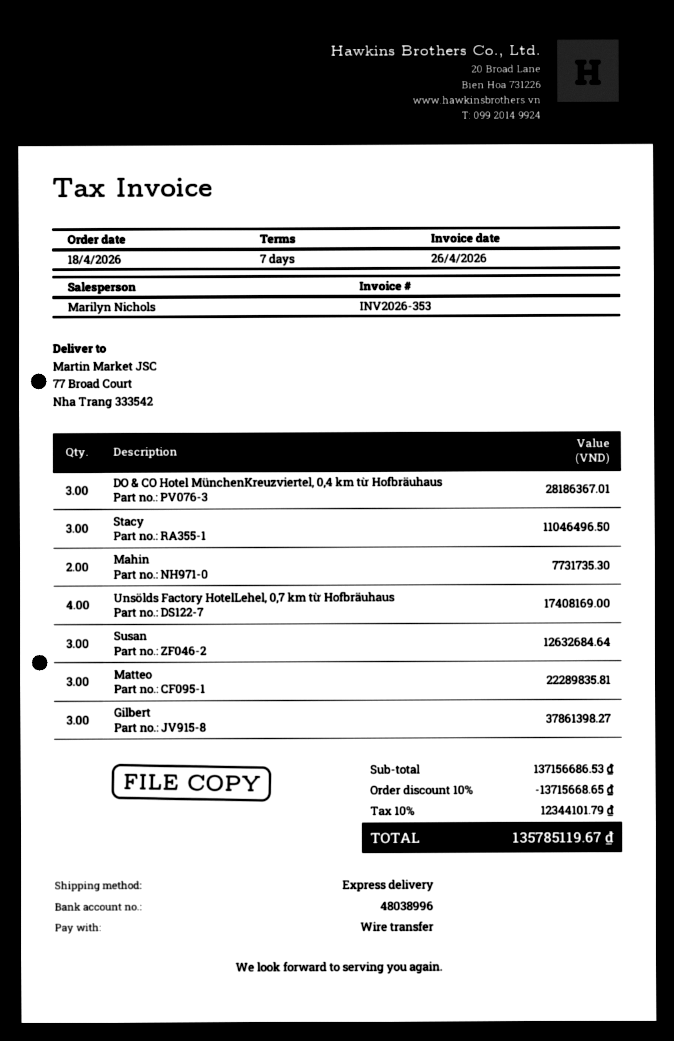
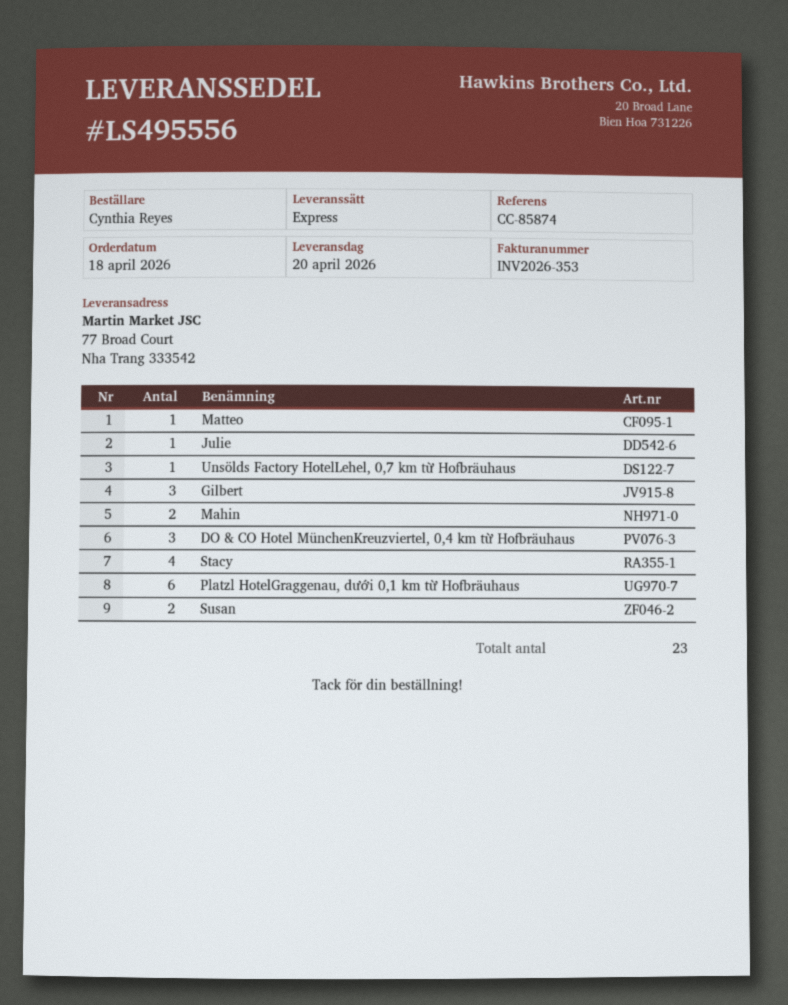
Stacy: 3 -> 4
Unsölds Factory HotelLehel, 0,7 km từ Hofbräuhaus: 4 -> 1
Susan: 3 -> 2
Matteo: 3 -> 1
Julie: none -> 1
Platzl HotelGraggenau, dưới 0,1 km từ Hofbräuhaus: none -> 6

